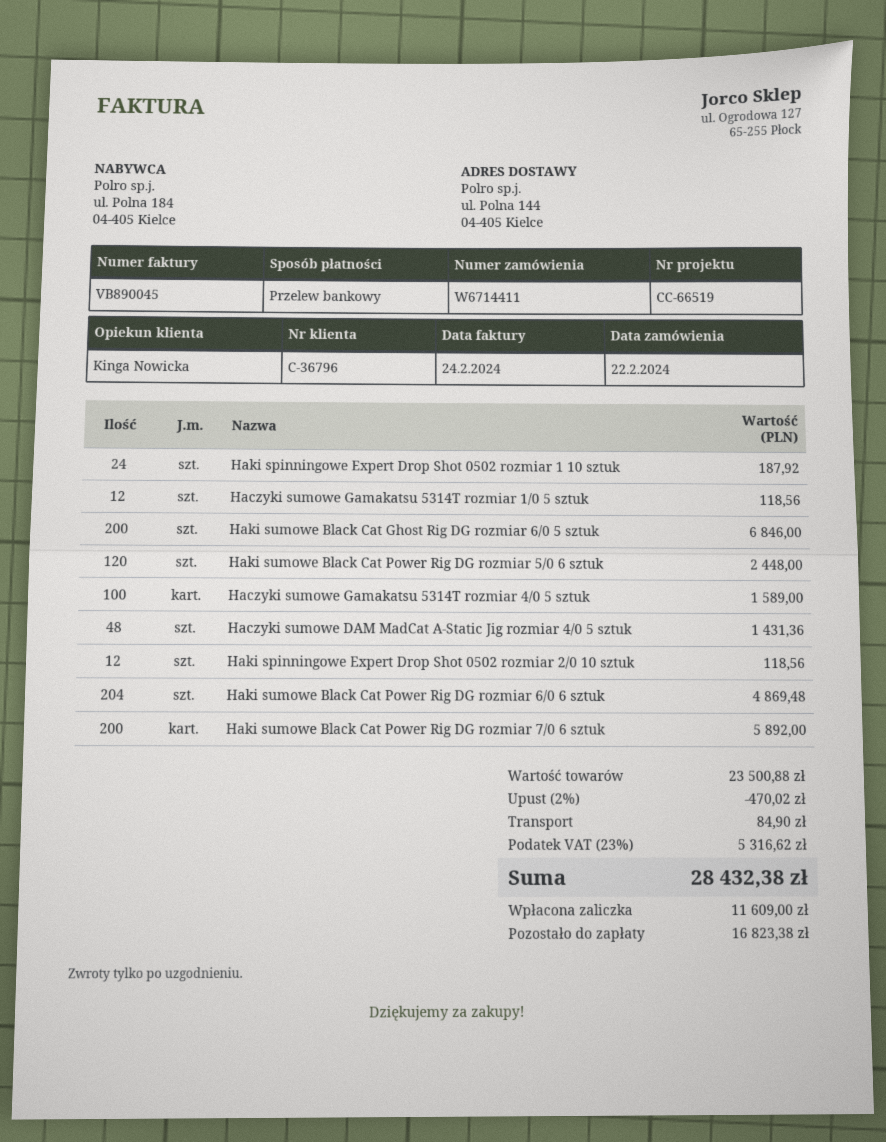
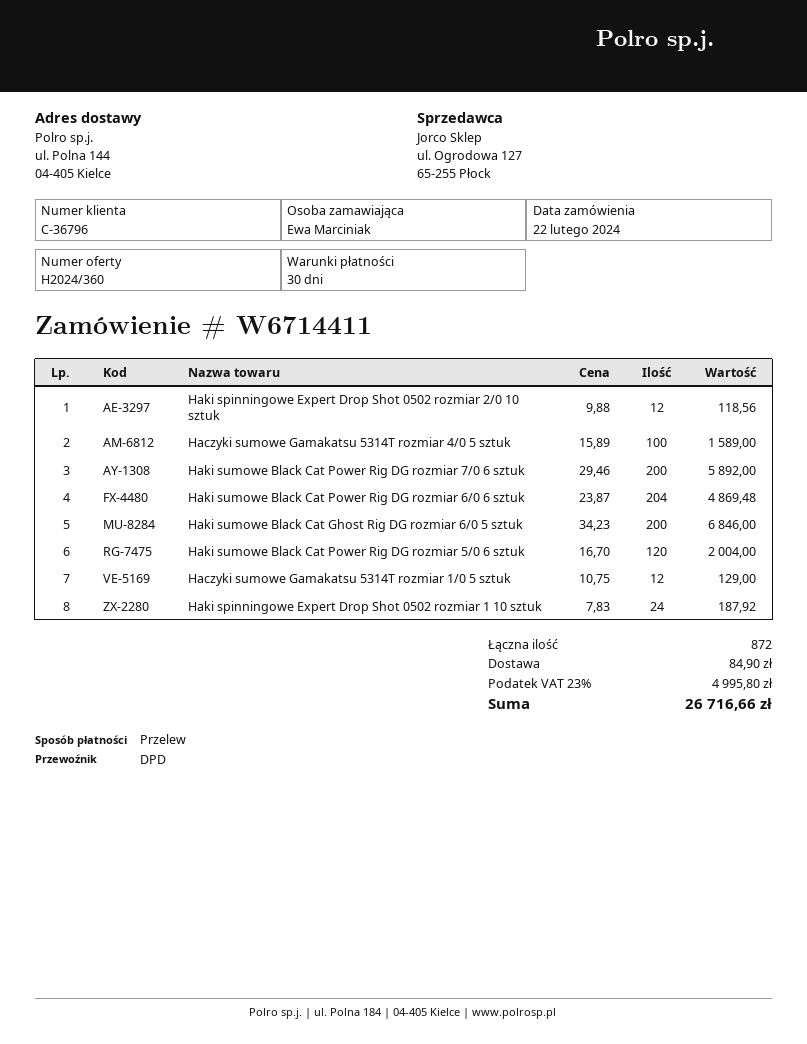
Haczyki sumowe Gamakatsu 5314T rozmiar 1/0 5 sztuk: 12 for 118.56 -> 12 for 129.00
Haki sumowe Black Cat Power Rig DG rozmiar 5/0 6 sztuk: 120 for 2448.00 -> 120 for 2004.00
Haczyki sumowe DAM MadCat A-Static Jig rozmiar 4/0 5 sztuk: 48 for 1431.36 -> none
discount: 2% = 470.02 -> none
tax: 23% = 5316.62 -> 23% = 4995.80
total: 28432.38 -> 26716.66

